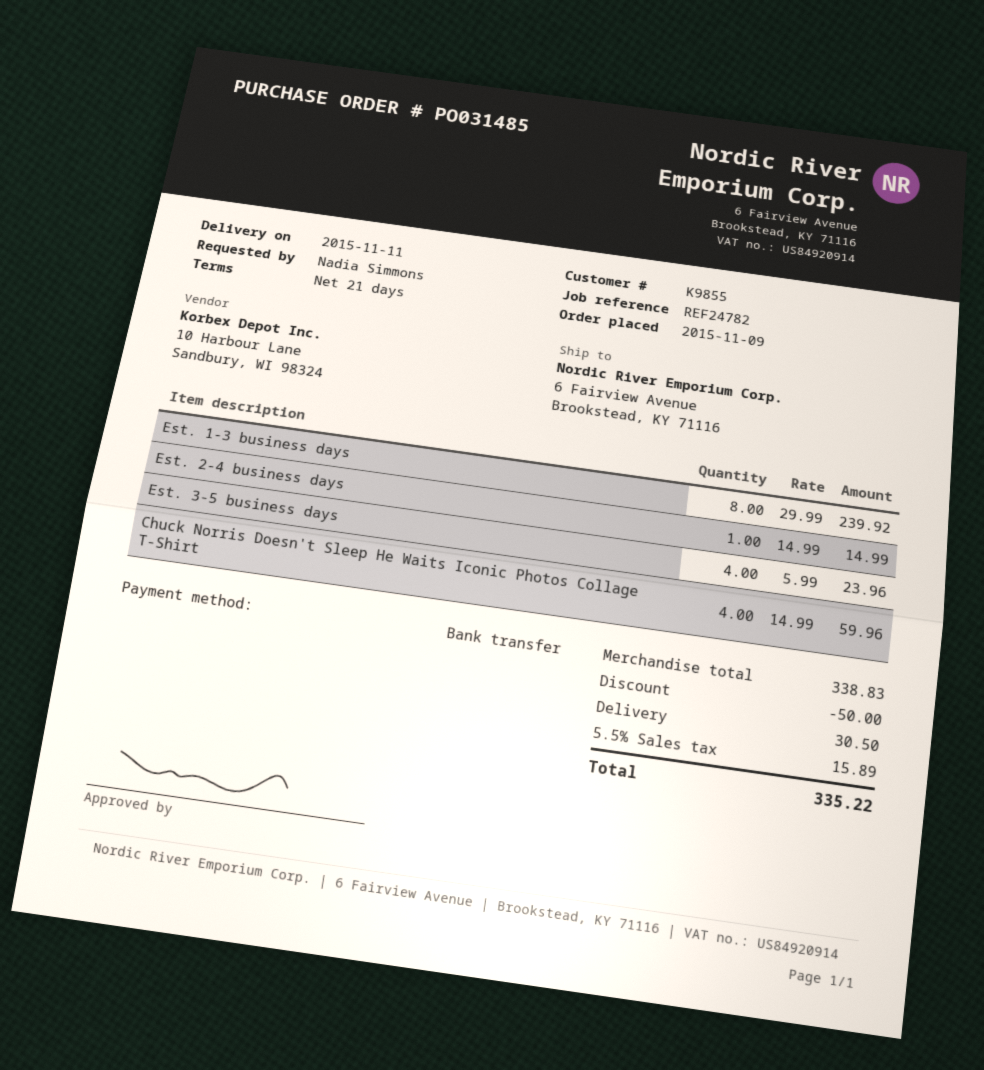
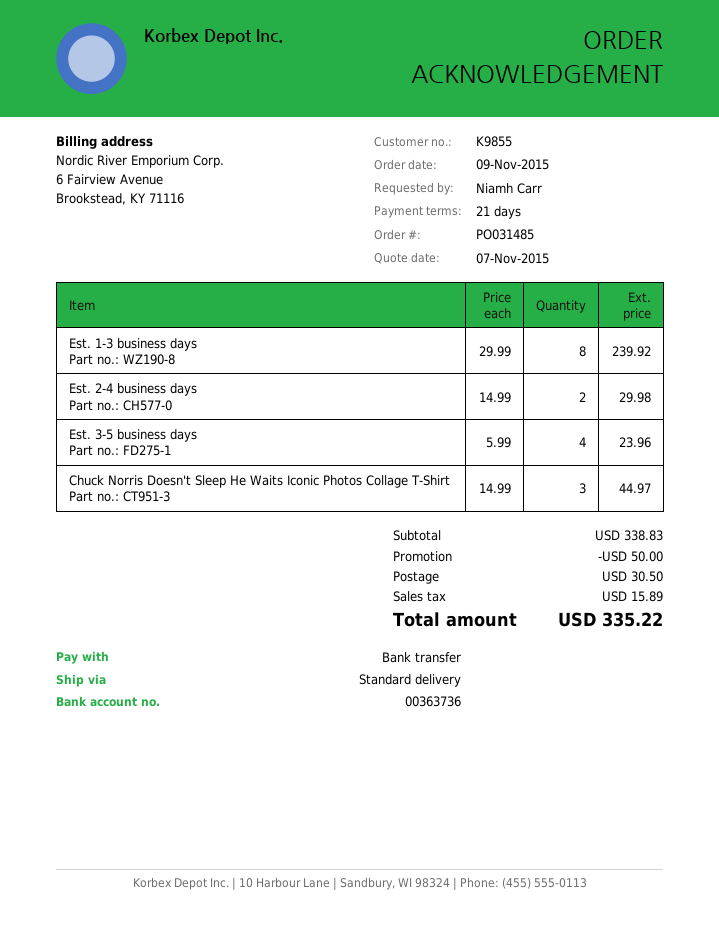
ordered by: Nadia Simmons -> Niamh Carr
Est. 2-4 business days: 1 x 14.99 = 14.99 -> 2 x 14.99 = 29.98
Chuck Norris Doesn't Sleep He Waits Iconic Photos Collage T-Shirt: 4 x 14.99 = 59.96 -> 3 x 14.99 = 44.97

